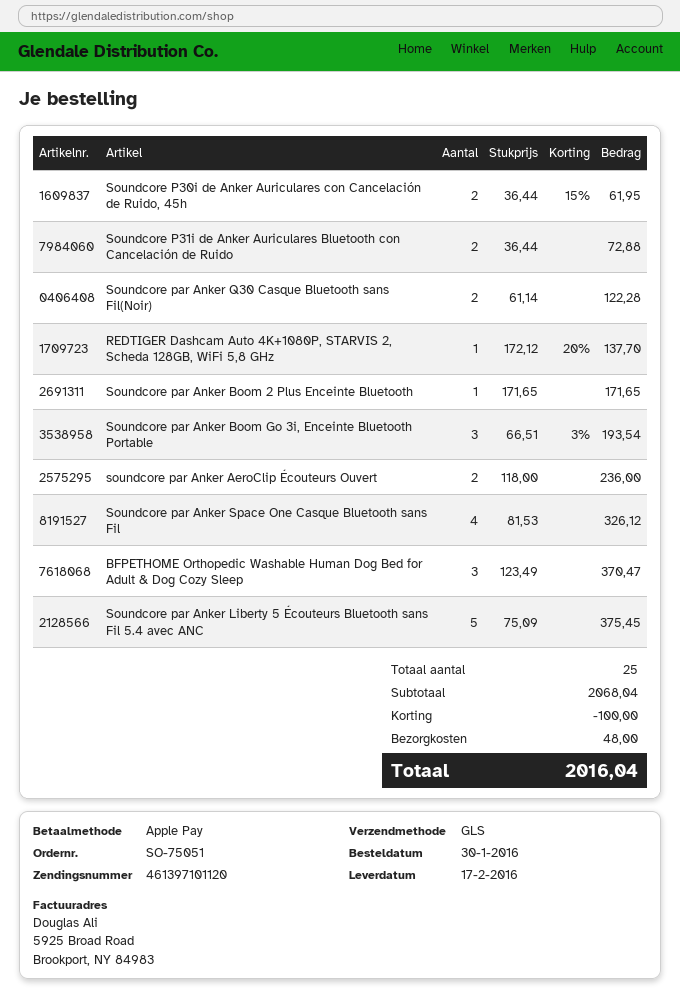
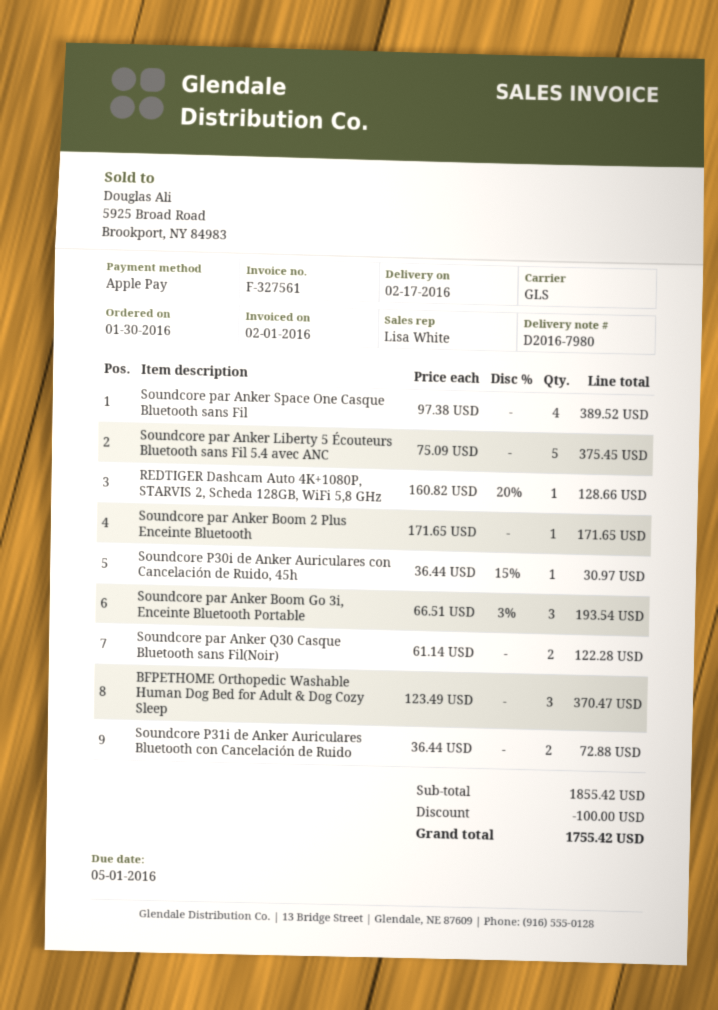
Soundcore P30i de Anker Auriculares con Cancelación de Ruido, 45h: 2 x 36.44 - 15% = 61.95 -> 1 x 36.44 - 15% = 30.97
REDTIGER Dashcam Auto 4K+1080P, STARVIS 2, Scheda 128GB, WiFi 5,8 GHz: 1 x 172.12 - 20% = 137.70 -> 1 x 160.82 - 20% = 128.66
soundcore par Anker AeroClip Écouteurs Ouvert: 2 x 118.00 = 236.00 -> none
Soundcore par Anker Space One Casque Bluetooth sans Fil: 4 x 81.53 = 326.12 -> 4 x 97.38 = 389.52
subtotal: 2068.04 -> 1855.42
shipping: 48.00 -> none
total: 2016.04 -> 1755.42

